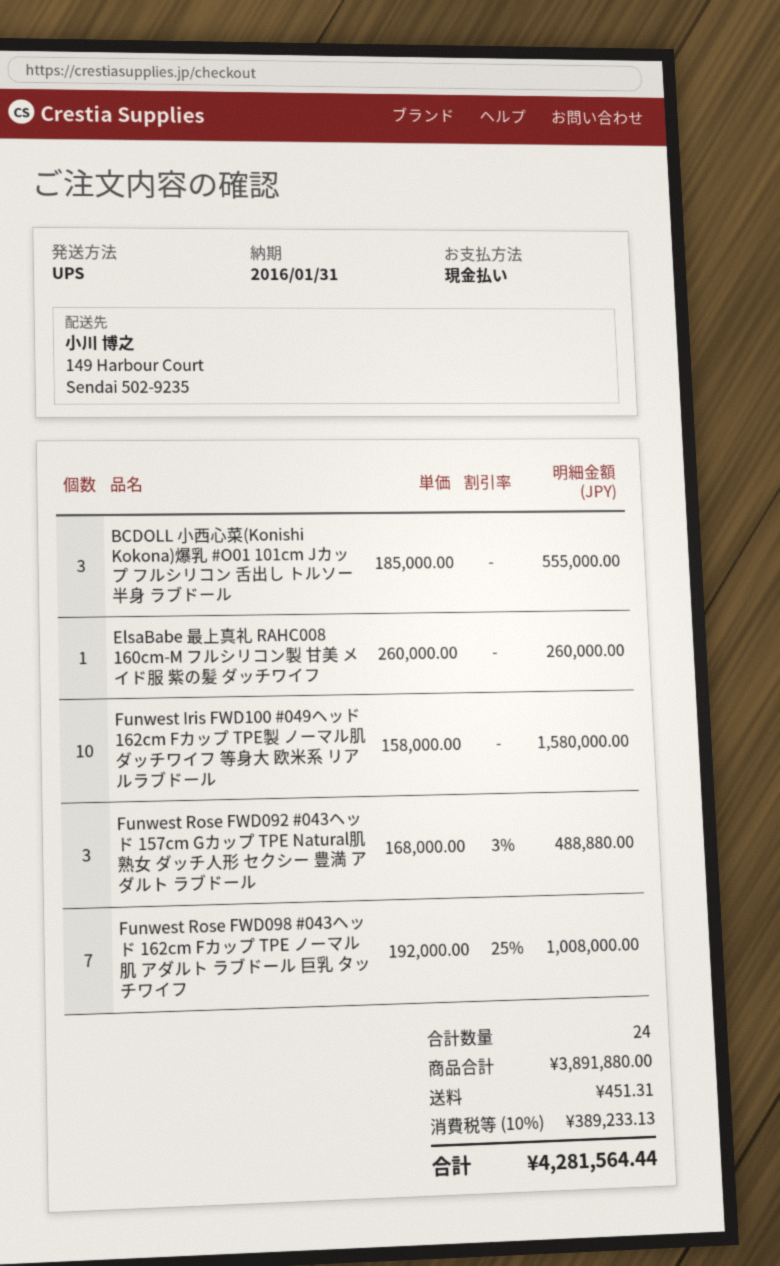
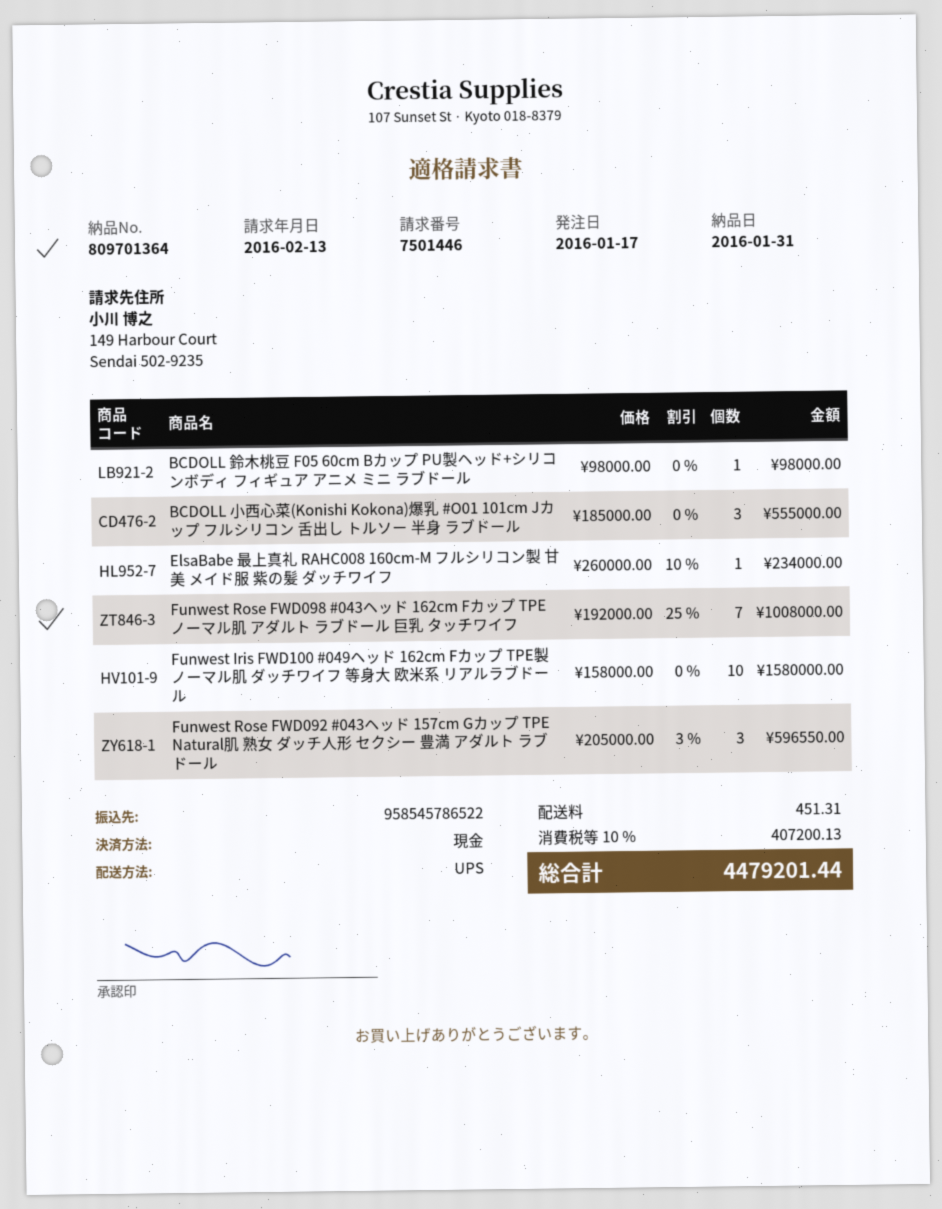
ElsaBabe 最上真礼 RAHC008 160cm-M フルシリコン製 甘美 メイド服 紫の髪 ダッチワイフ: 1 x 260000.00 = 260000.00 -> 1 x 260000.00 - 10% = 234000.00
Funwest Rose FWD092 #043ヘッド 157cm Gカップ TPE Natural肌 熟女 ダッチ人形 セクシー 豊満 アダルト ラブドール: 3 x 168000.00 - 3% = 488880.00 -> 3 x 205000.00 - 3% = 596550.00
BCDOLL 鈴木桃豆 F05 60cm Bカップ PU製ヘッド+シリコンボディ フィギュア アニメ ミニ ラブドール: none -> 1 x 98000.00 = 98000.00
tax: 10% = 389233.13 -> 10% = 407200.13
total: 4281564.44 -> 4479201.44

